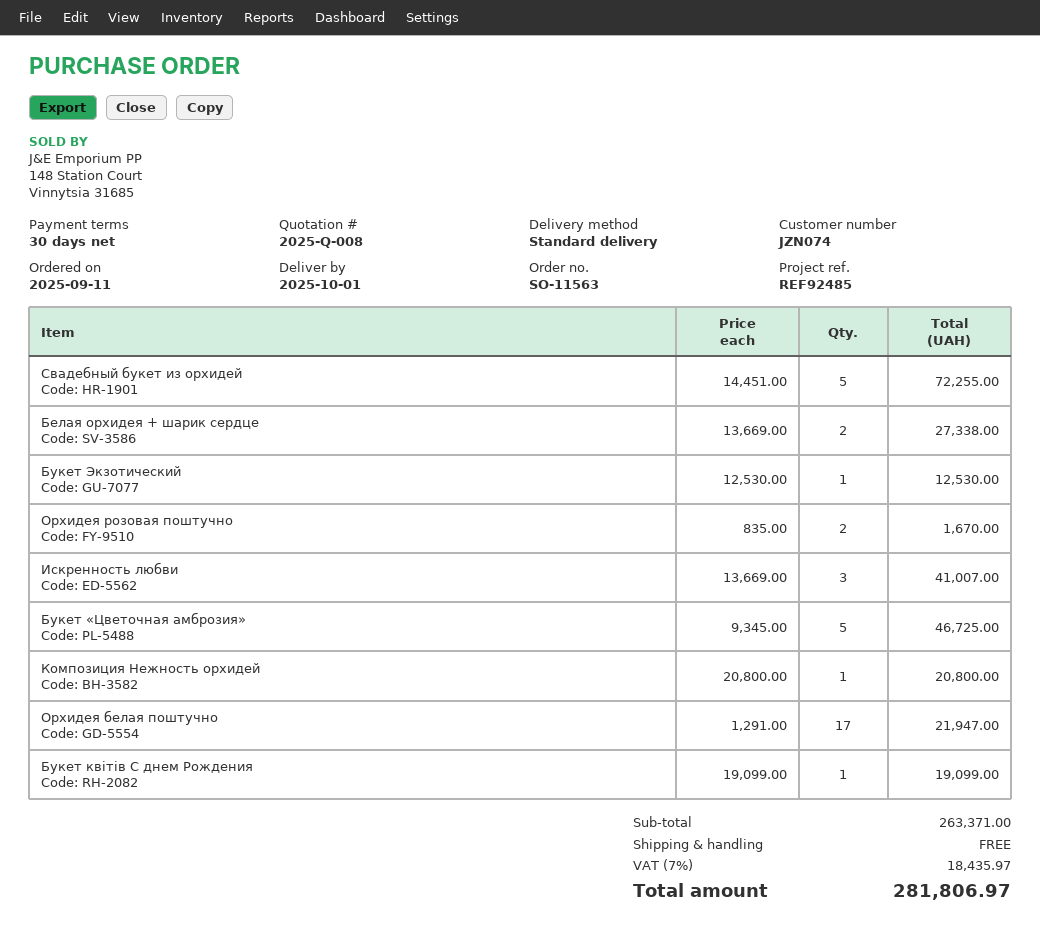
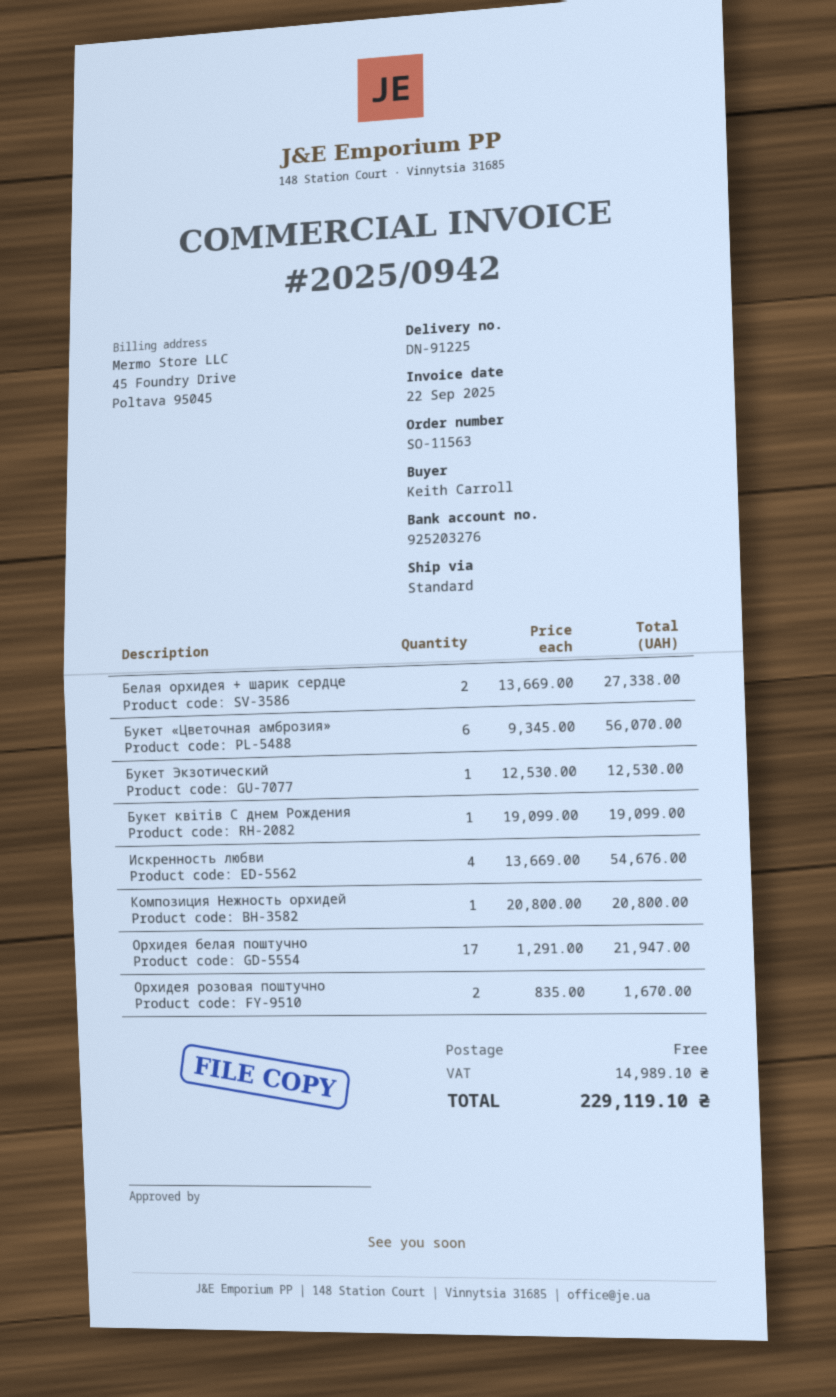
Свадебный букет из орхидей: 5 x 14451.00 = 72255.00 -> none
Искренность любви: 3 x 13669.00 = 41007.00 -> 4 x 13669.00 = 54676.00
Букет «Цветочная амброзия»: 5 x 9345.00 = 46725.00 -> 6 x 9345.00 = 56070.00
tax: 18435.97 -> 14989.10
total: 281806.97 -> 229119.10

